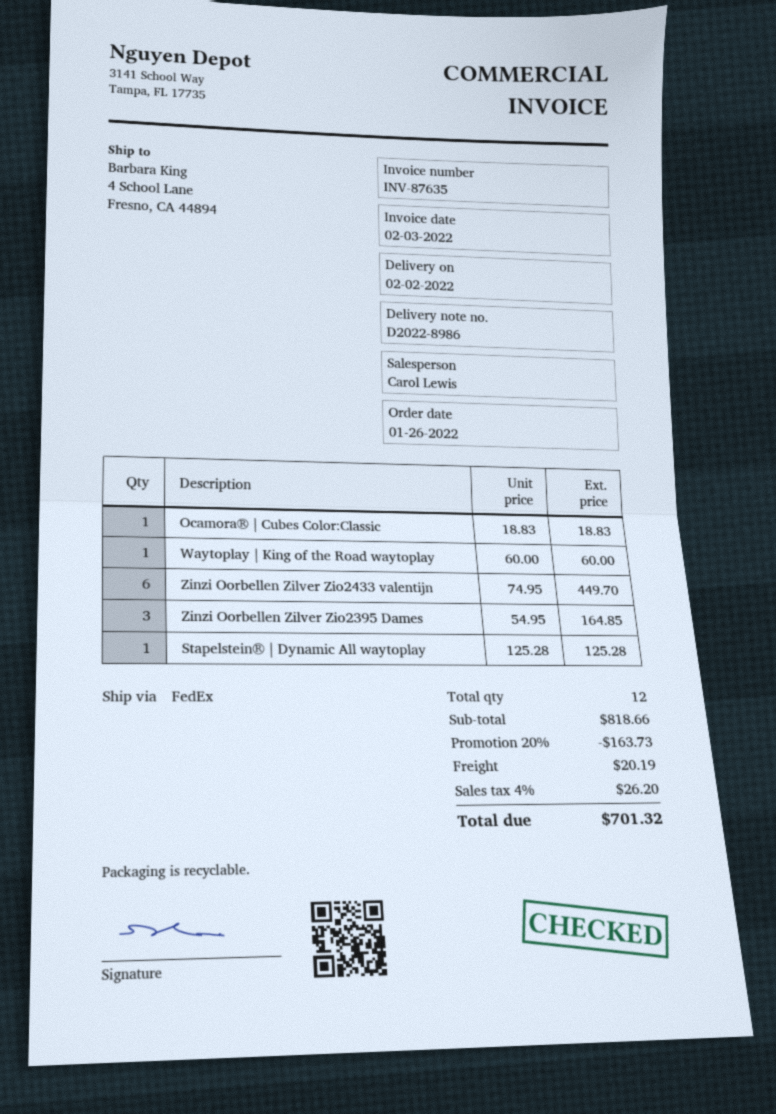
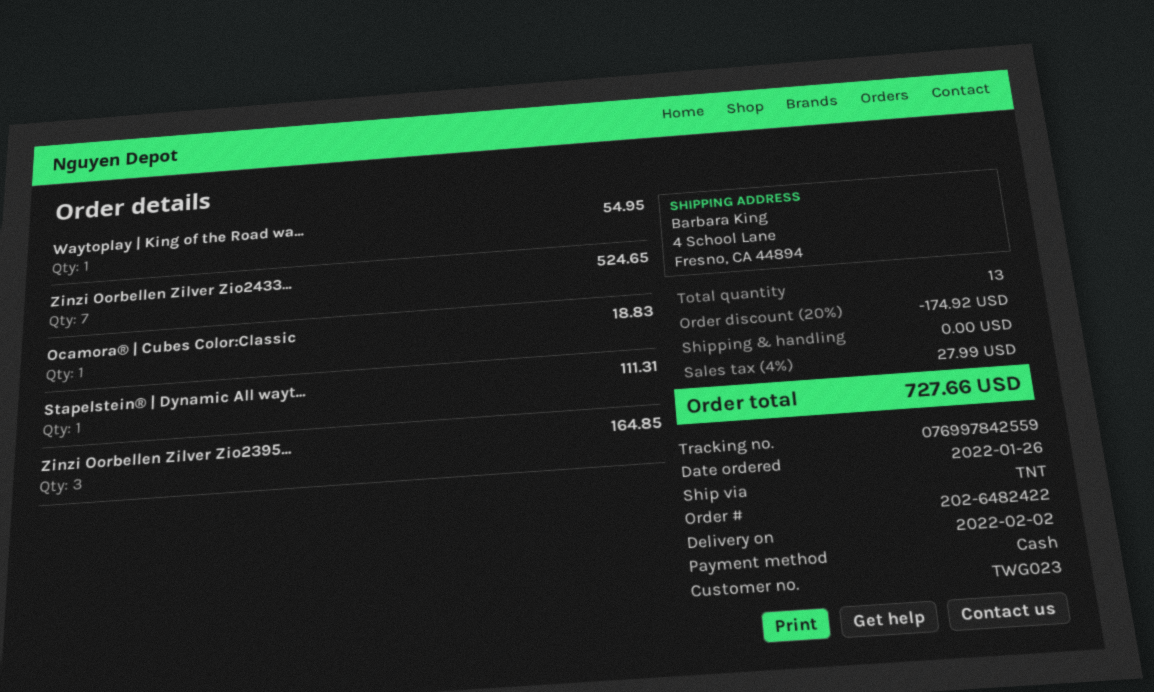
shipping method: FedEx -> TNT
Waytoplay | King of the Road waytoplay: 1 for 60.00 -> 1 for 54.95
Zinzi Oorbellen Zilver Zio2433 valentijn: 6 for 449.70 -> 7 for 524.65
Stapelstein® | Dynamic All waytoplay: 1 for 125.28 -> 1 for 111.31
total quantity: 12 -> 13
discount: 20% = 163.73 -> 20% = 174.92
shipping: 20.19 -> 0.00
tax: 4% = 26.20 -> 4% = 27.99
total: 701.32 -> 727.66

